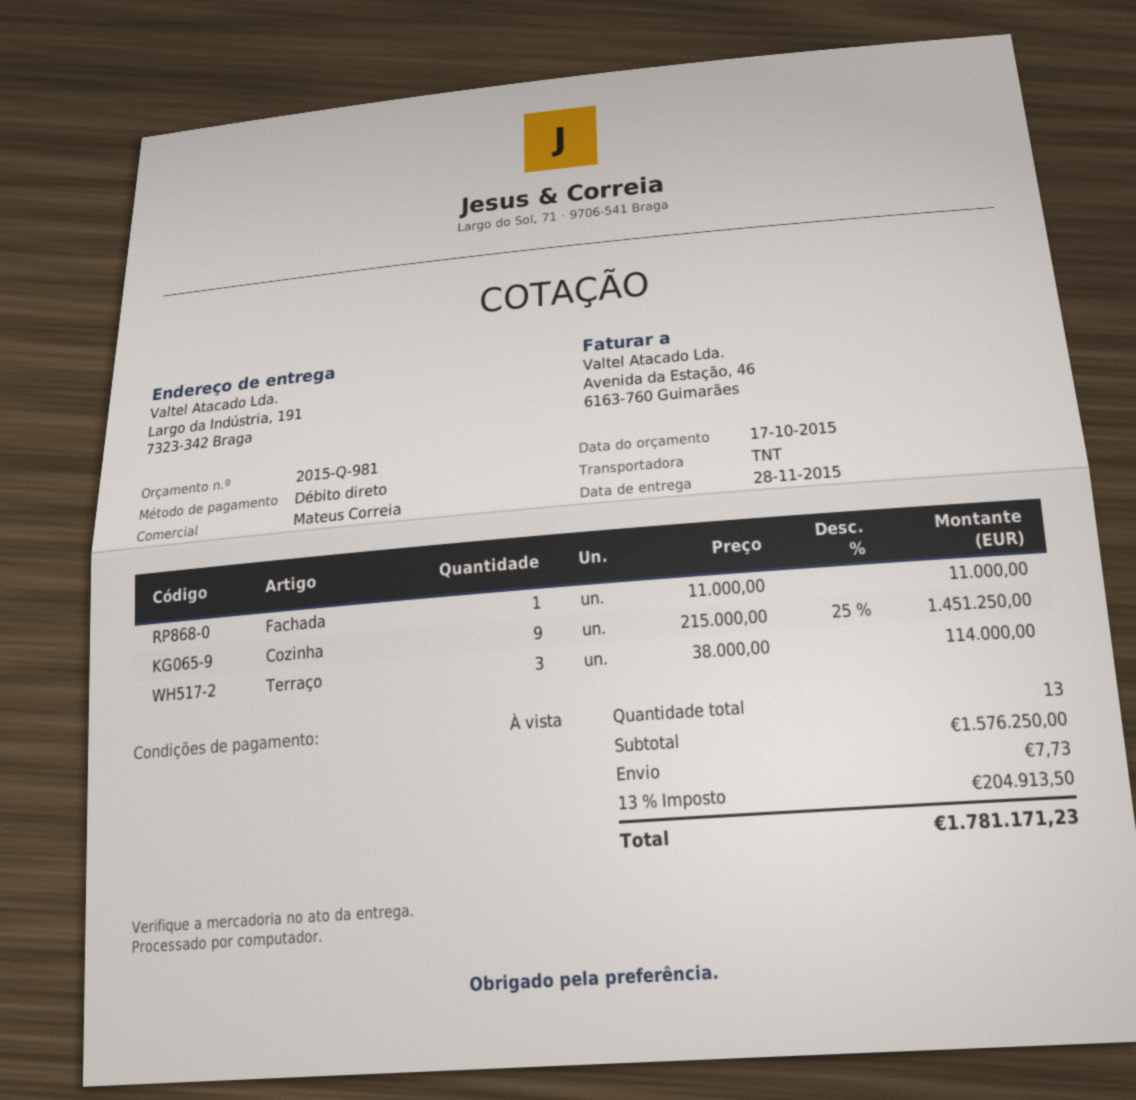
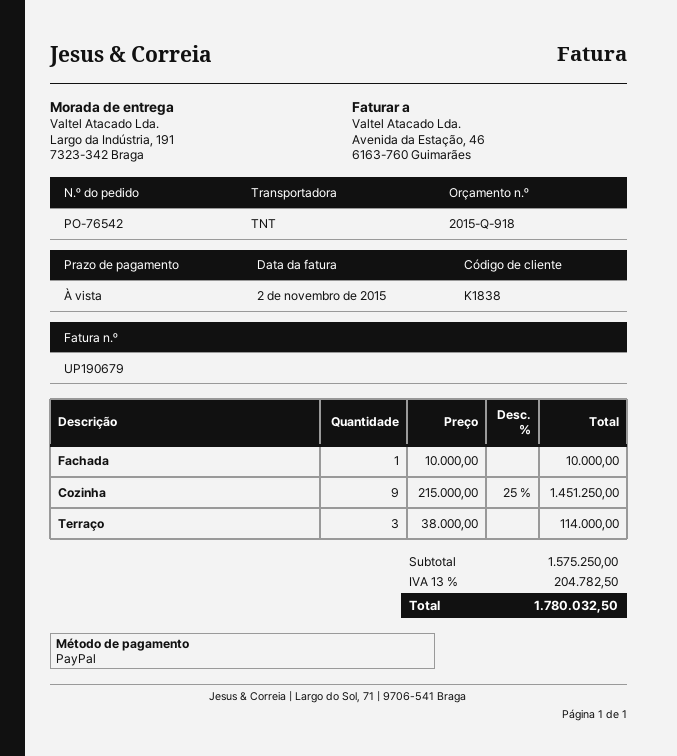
quote number: 2015-Q-981 -> 2015-Q-918
payment method: direct debit -> PayPal
Fachada: 1 x 11000.00 = 11000.00 -> 1 x 10000.00 = 10000.00
subtotal: 1576250.00 -> 1575250.00
shipping: 7.73 -> none
tax: 13% = 204913.50 -> 13% = 204782.50
total: 1781171.23 -> 1780032.50

